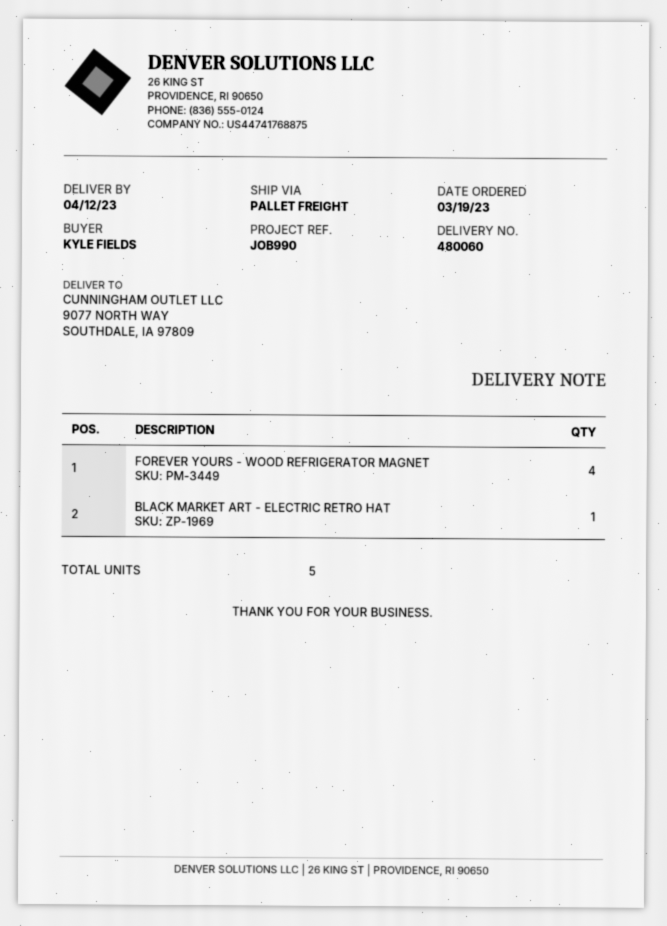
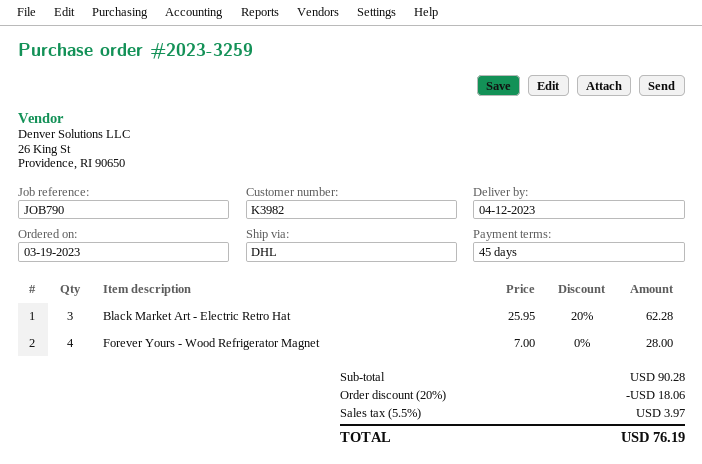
reference: JOB990 -> JOB790
shipping method: pallet freight -> DHL
BLACK MARKET ART - ELECTRIC RETRO HAT: 1 -> 3

